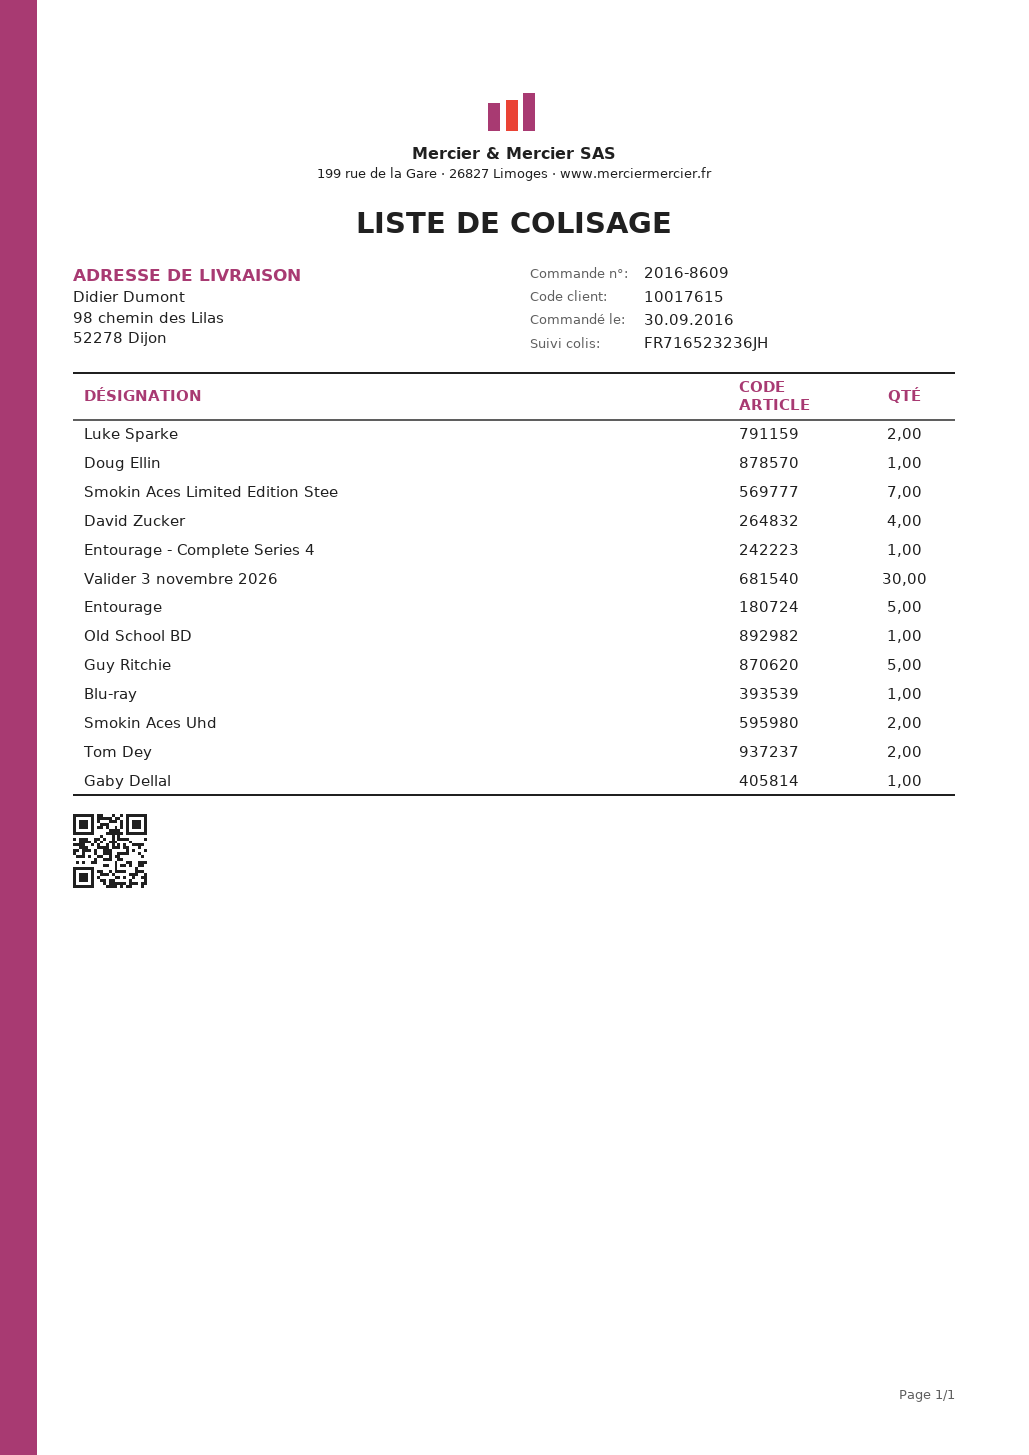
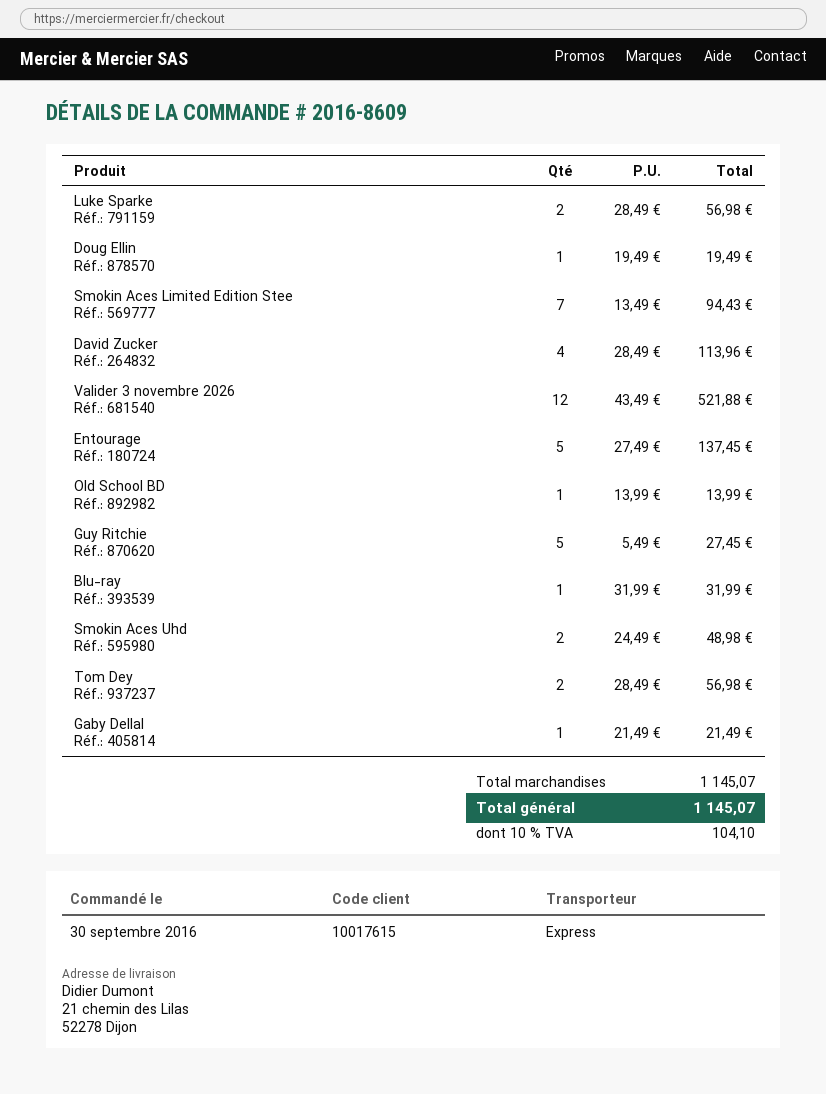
ship to: 98 chemin des Lilas, 52278 Dijon -> 21 chemin des Lilas, 52278 Dijon
Entourage - Complete Series 4: 1 -> none
Valider 3 novembre 2026: 30 -> 12

